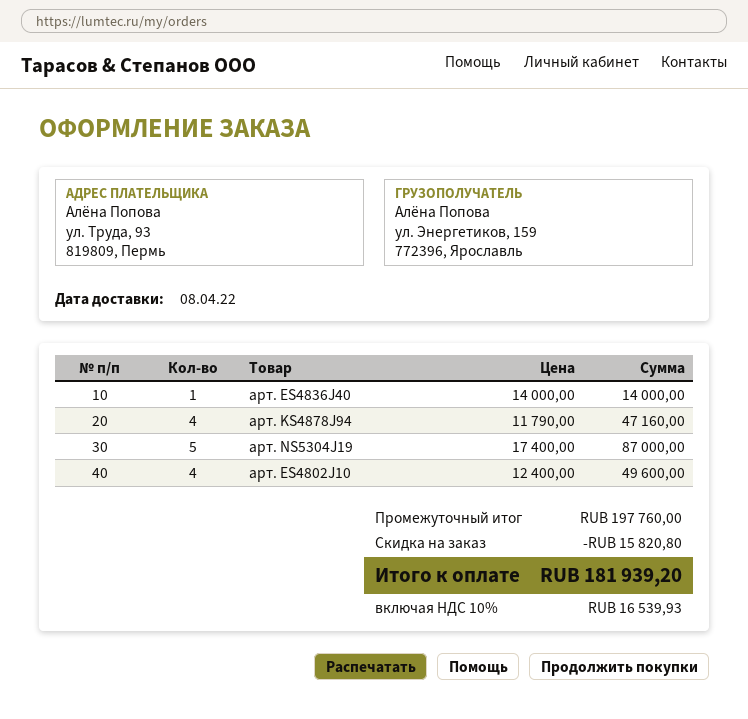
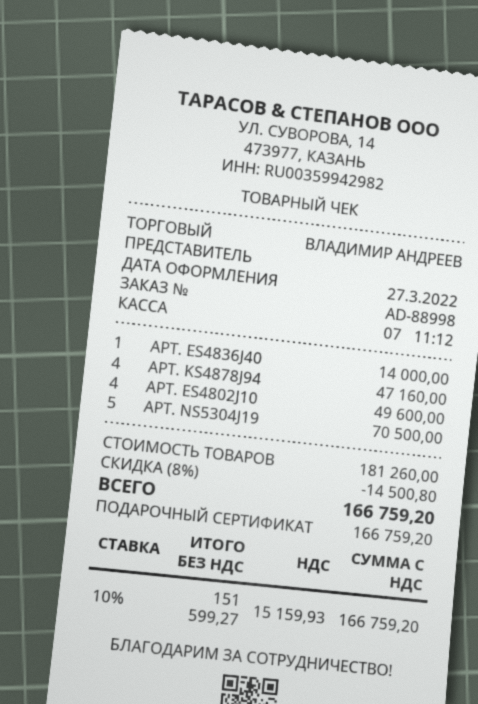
арт. NS5304J19: 5 for 87000.00 -> 5 for 70500.00
subtotal: 197760.00 -> 181260.00
discount: 15820.80 -> 14500.80
tax: 10% = 16539.93 -> 10% = 15159.93
total: 181939.20 -> 166759.20

